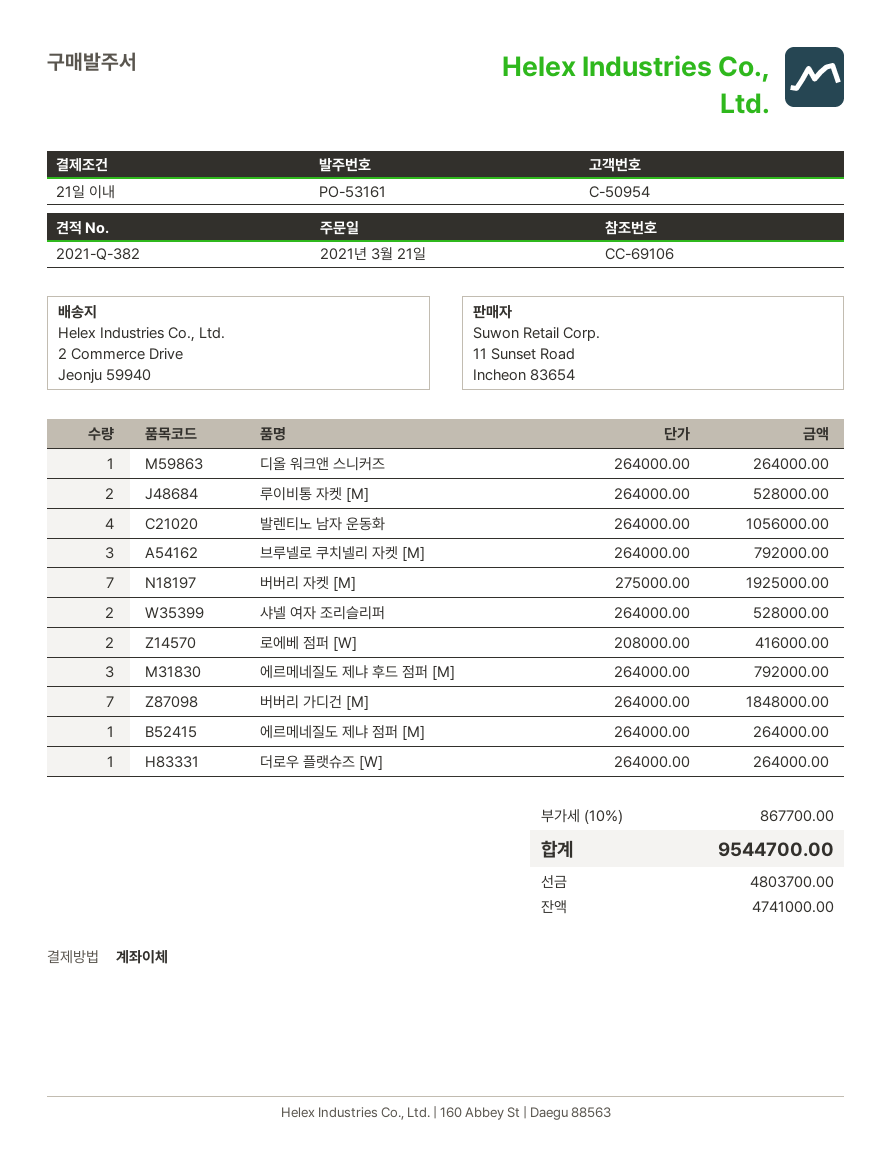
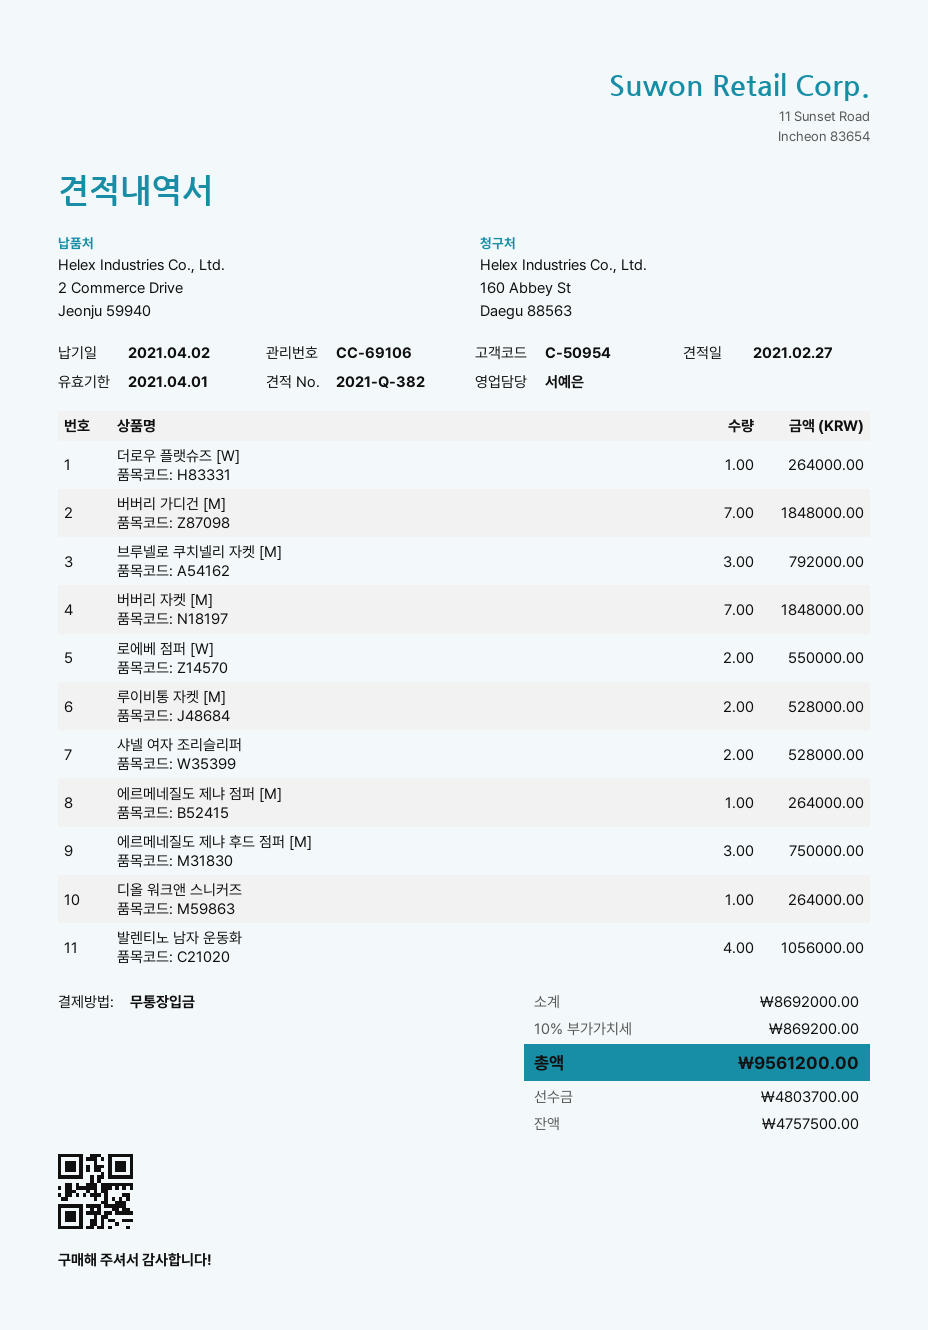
버버리 자켓 [M]: 7 for 1925000.00 -> 7 for 1848000.00
로에베 점퍼 [W]: 2 for 416000.00 -> 2 for 550000.00
에르메네질도 제냐 후드 점퍼 [M]: 3 for 792000.00 -> 3 for 750000.00
tax: 10% = 867700.00 -> 10% = 869200.00
total: 9544700.00 -> 9561200.00
balance: 4741000.00 -> 4757500.00

